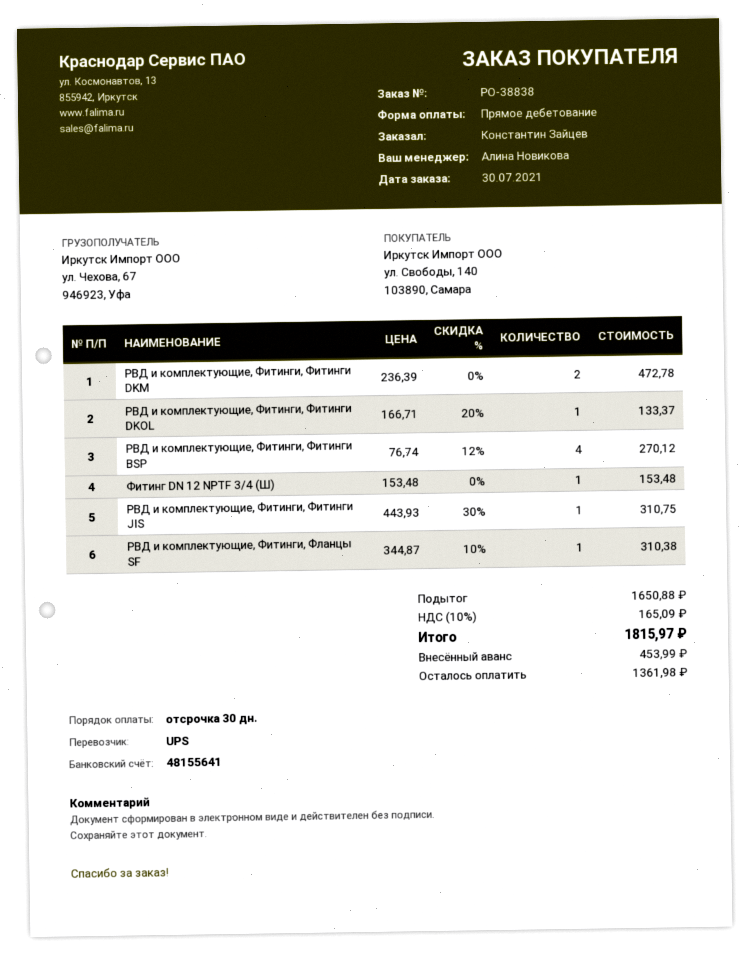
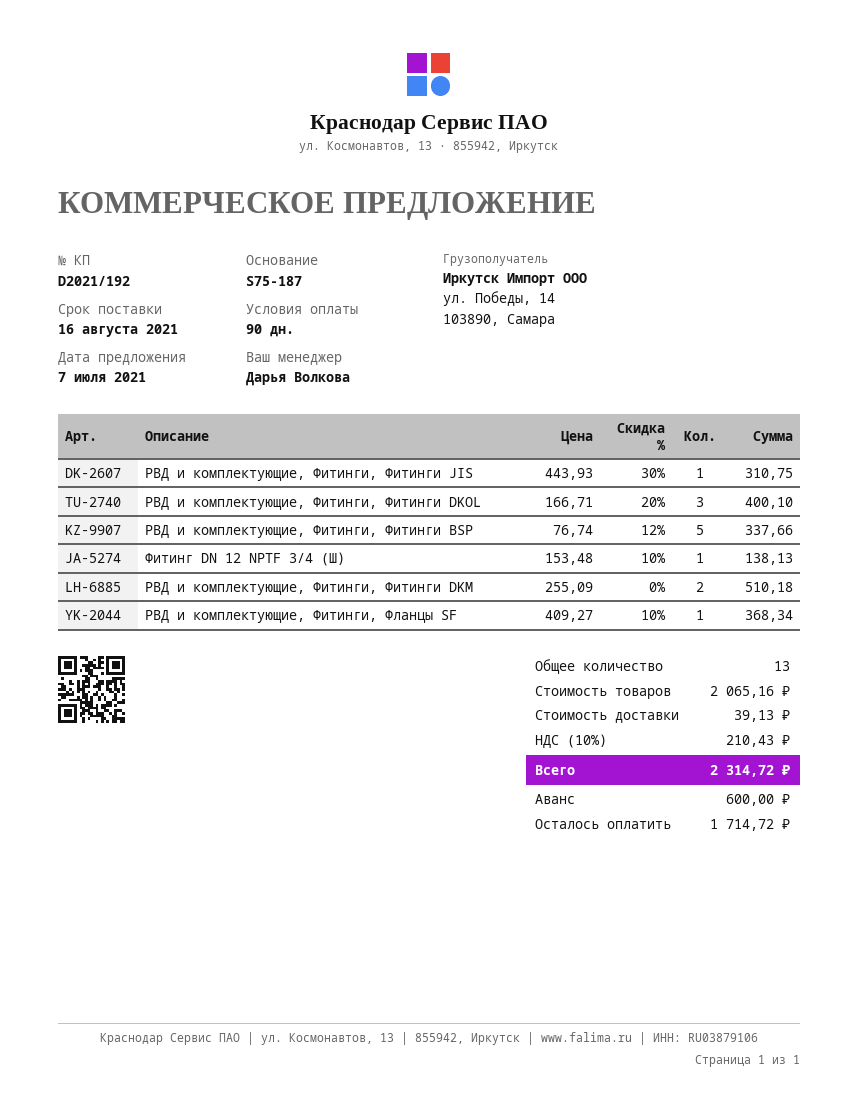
payment terms: 30 days -> 90 days
sales rep: Алина Новикова -> Дарья Волкова
ship to: ул. Чехова, 67, 946923, Уфа -> ул. Победы, 14, 103890, Самара
РВД и комплектующие, Фитинги, Фитинги DKM: 2 x 236.39 = 472.78 -> 2 x 255.09 = 510.18
РВД и комплектующие, Фитинги, Фитинги DKOL: 1 x 166.71 - 20% = 133.37 -> 3 x 166.71 - 20% = 400.10
РВД и комплектующие, Фитинги, Фитинги BSP: 4 x 76.74 - 12% = 270.12 -> 5 x 76.74 - 12% = 337.66
Фитинг DN 12 NPTF 3/4 (Ш): 1 x 153.48 = 153.48 -> 1 x 153.48 - 10% = 138.13
РВД и комплектующие, Фитинги, Фланцы SF: 1 x 344.87 - 10% = 310.38 -> 1 x 409.27 - 10% = 368.34
subtotal: 1650.88 -> 2065.16
shipping: none -> 39.13
tax: 10% = 165.09 -> 10% = 210.43
total: 1815.97 -> 2314.72
deposit: 453.99 -> 600.00
balance: 1361.98 -> 1714.72

